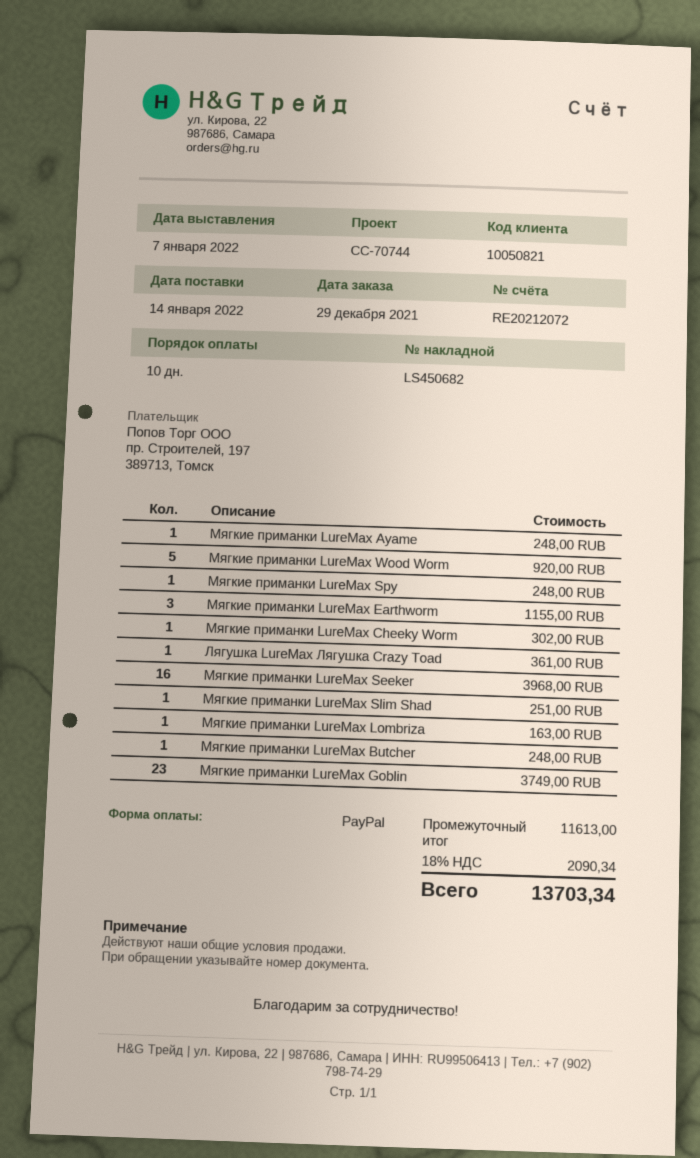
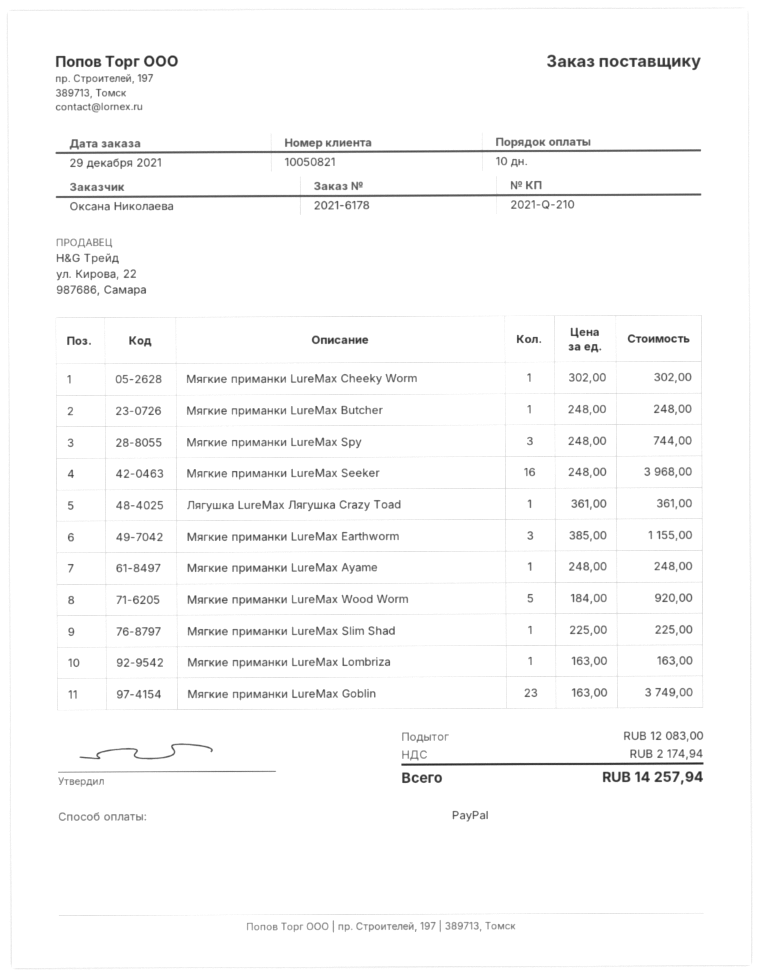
Мягкие приманки LureMax Spy: 1 for 248.00 -> 3 for 744.00
Мягкие приманки LureMax Slim Shad: 1 for 251.00 -> 1 for 225.00
subtotal: 11613.00 -> 12083.00
tax: 2090.34 -> 2174.94
total: 13703.34 -> 14257.94

